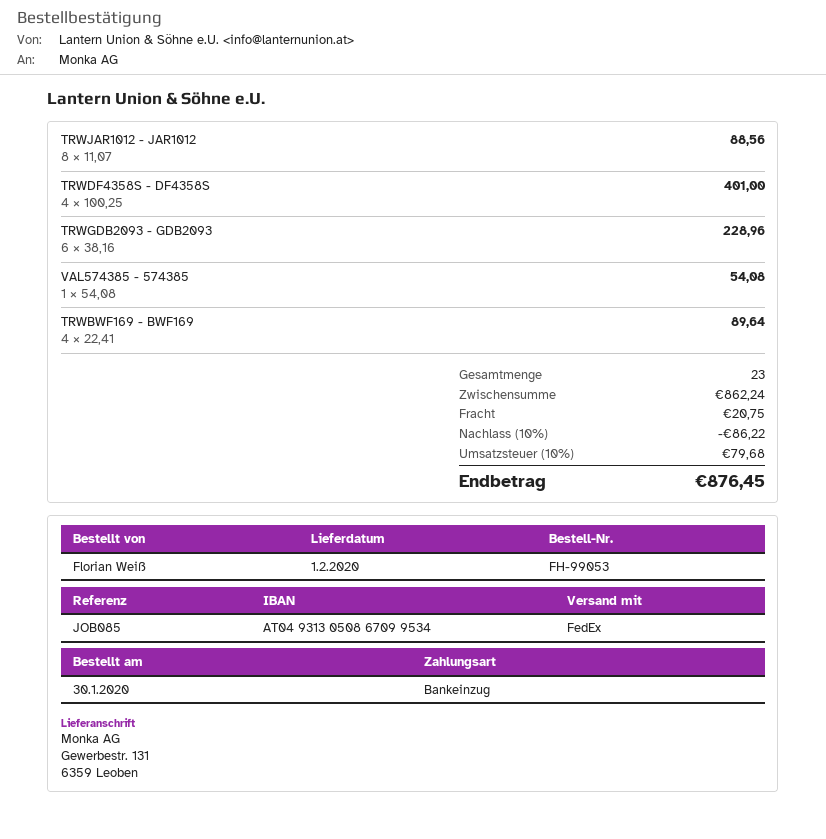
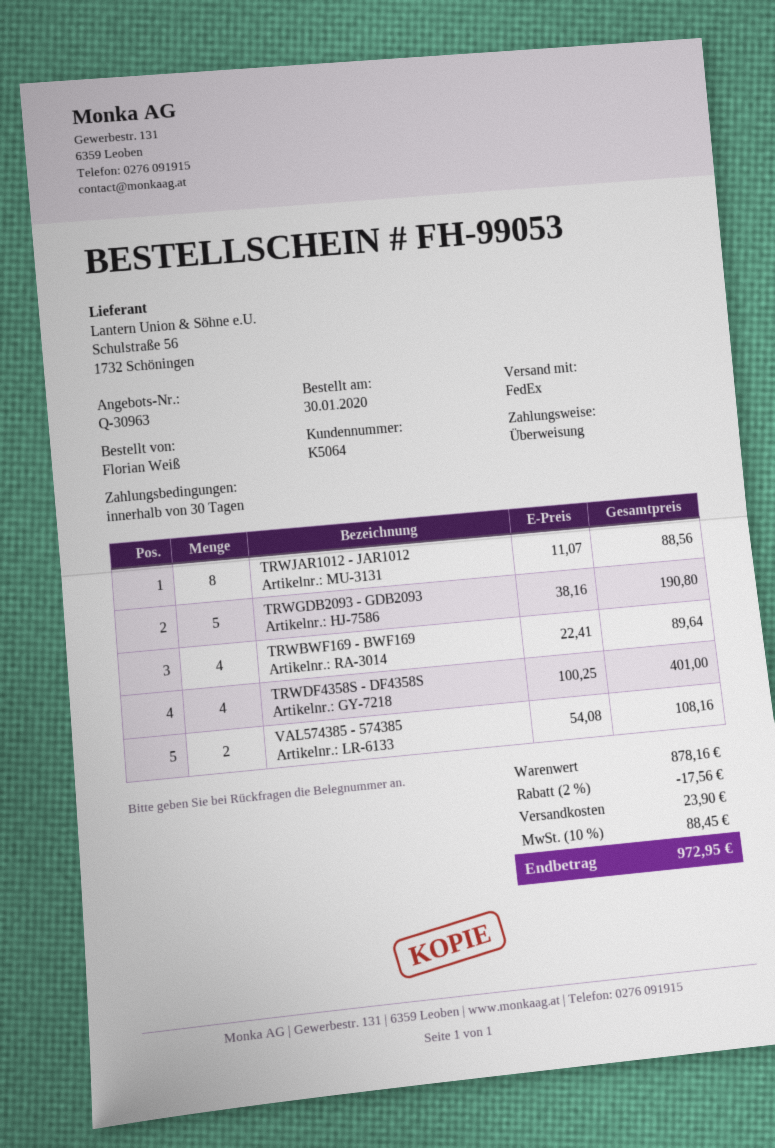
payment method: direct debit -> bank transfer
TRWGDB2093 - GDB2093: 6 x 38.16 = 228.96 -> 5 x 38.16 = 190.80
VAL574385 - 574385: 1 x 54.08 = 54.08 -> 2 x 54.08 = 108.16
subtotal: 862.24 -> 878.16
discount: 10% = 86.22 -> 2% = 17.56
shipping: 20.75 -> 23.90
tax: 10% = 79.68 -> 10% = 88.45
total: 876.45 -> 972.95

